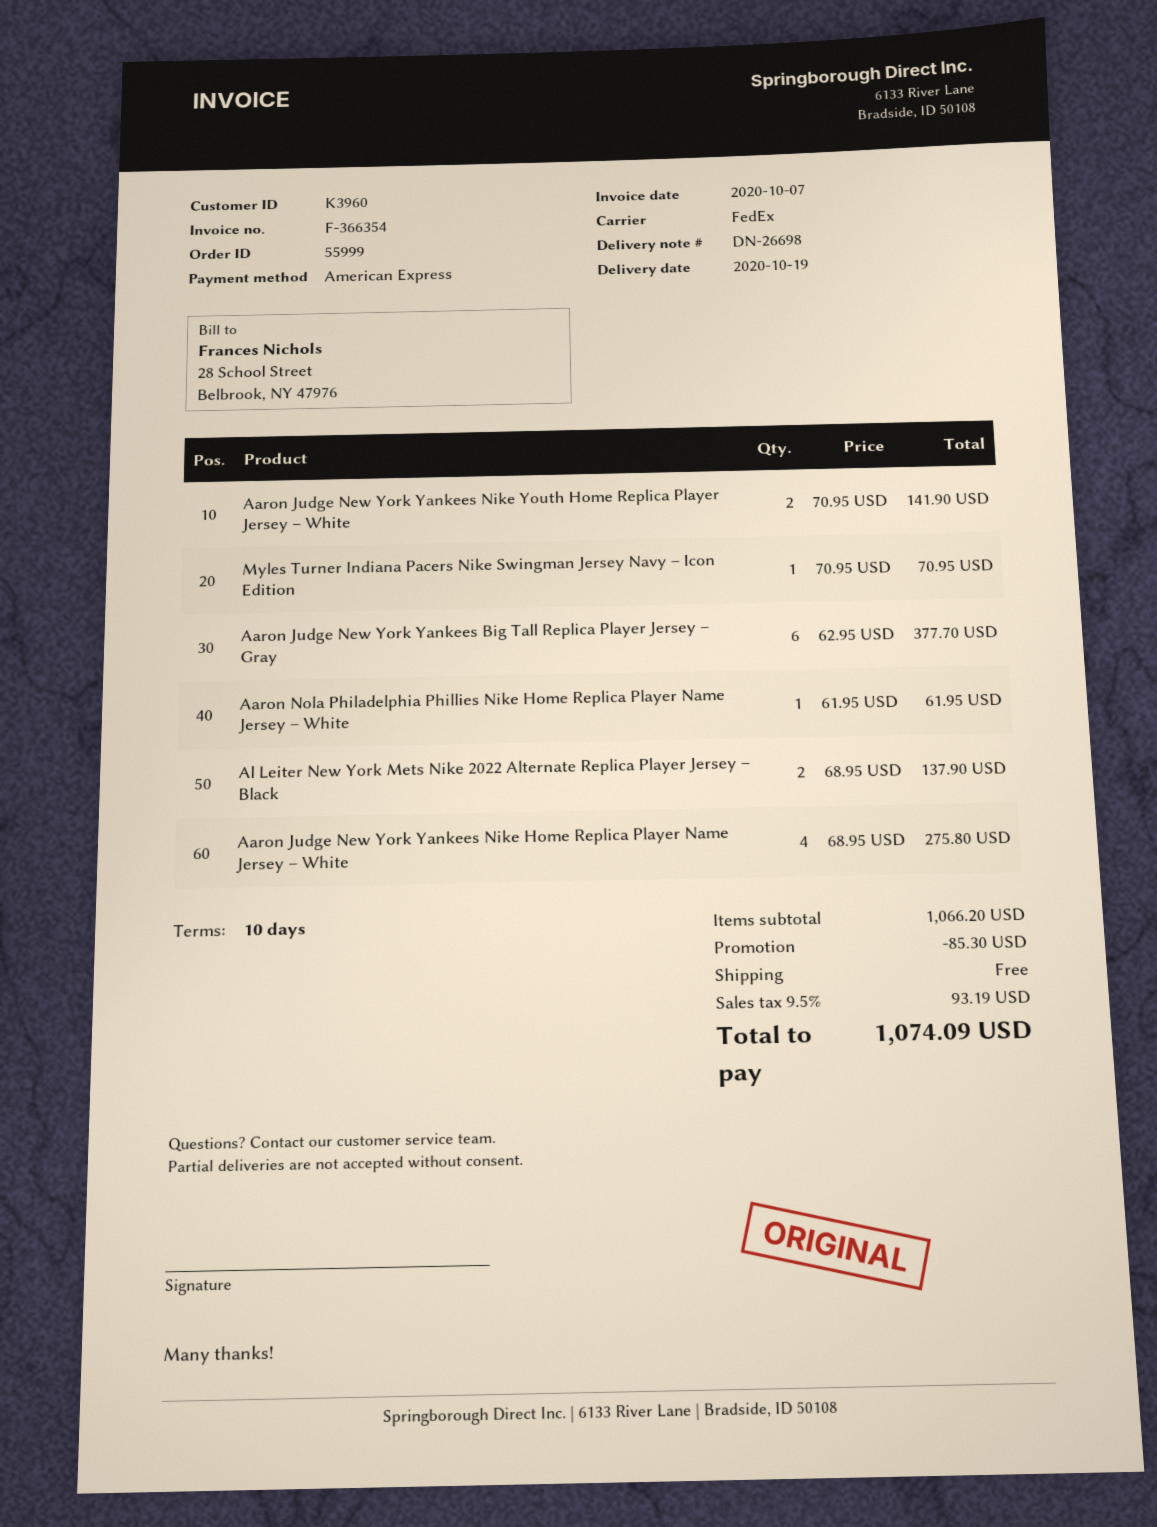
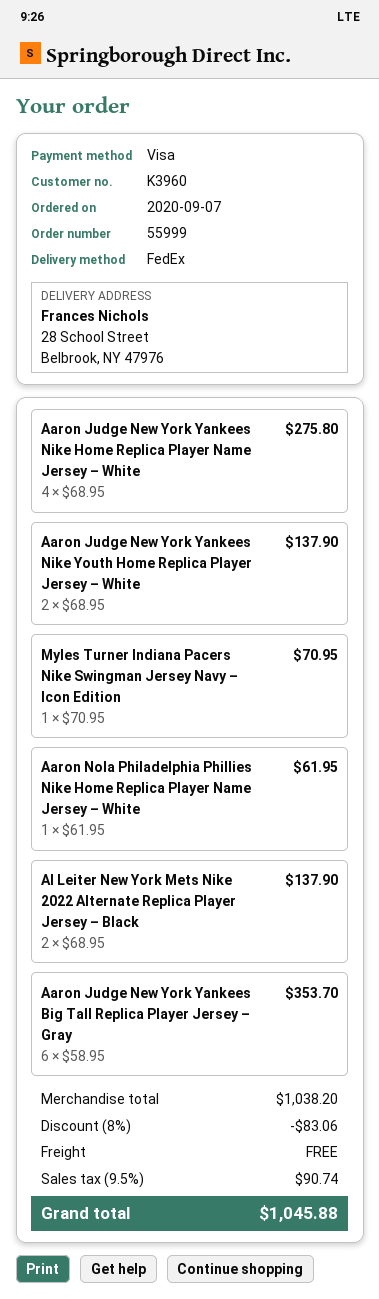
payment method: American Express -> Visa
Aaron Judge New York Yankees Nike Youth Home Replica Player Jersey – White: 2 x 70.95 = 141.90 -> 2 x 68.95 = 137.90
Aaron Judge New York Yankees Big Tall Replica Player Jersey – Gray: 6 x 62.95 = 377.70 -> 6 x 58.95 = 353.70
subtotal: 1066.20 -> 1038.20
discount: 85.30 -> 83.06
tax: 9.5% = 93.19 -> 9.5% = 90.74
total: 1074.09 -> 1045.88

